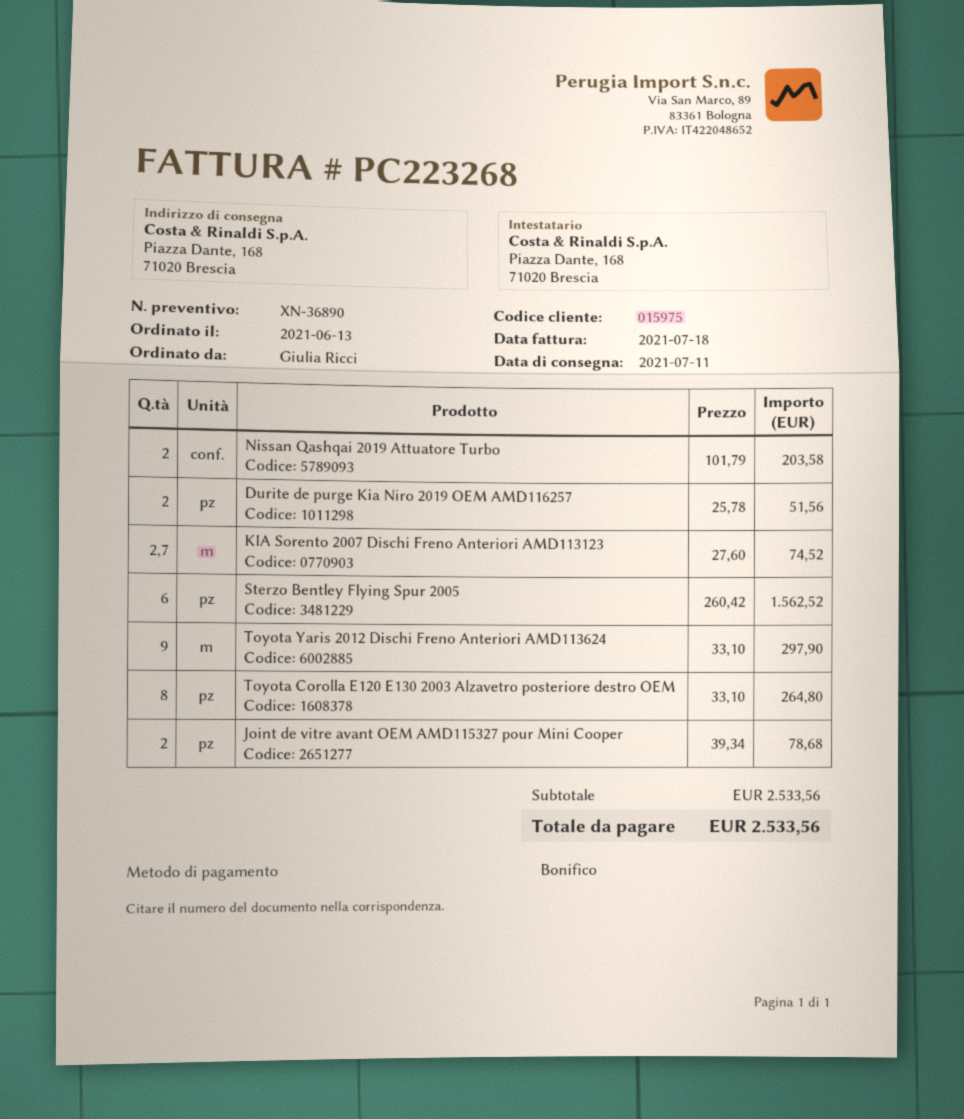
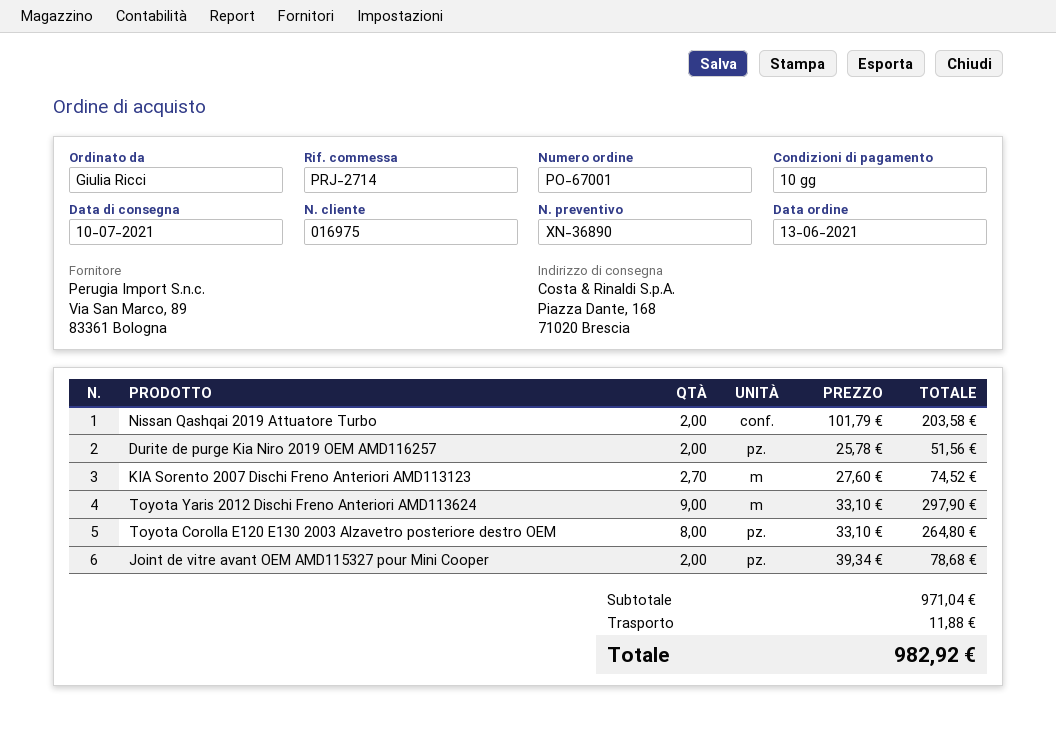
delivery date: 2021-07-11 -> 2021-07-10
customer number: 015975 -> 016975
Sterzo Bentley Flying Spur 2005: 6 x 260.42 = 1562.52 -> none
subtotal: 2533.56 -> 971.04
shipping: none -> 11.88
total: 2533.56 -> 982.92

